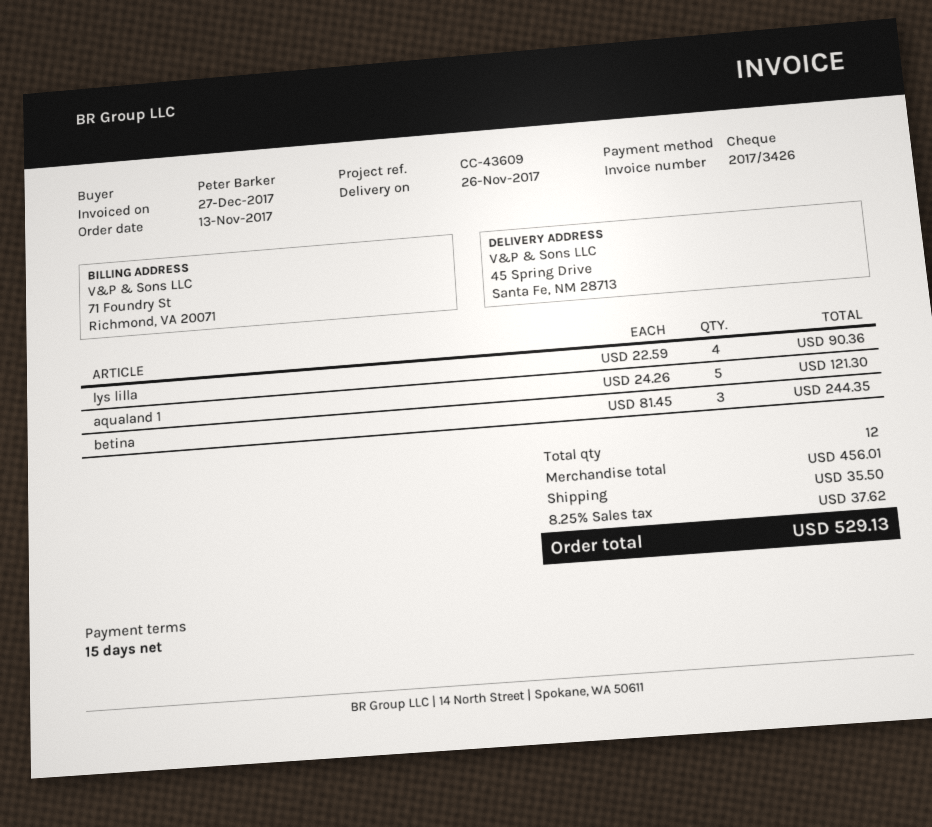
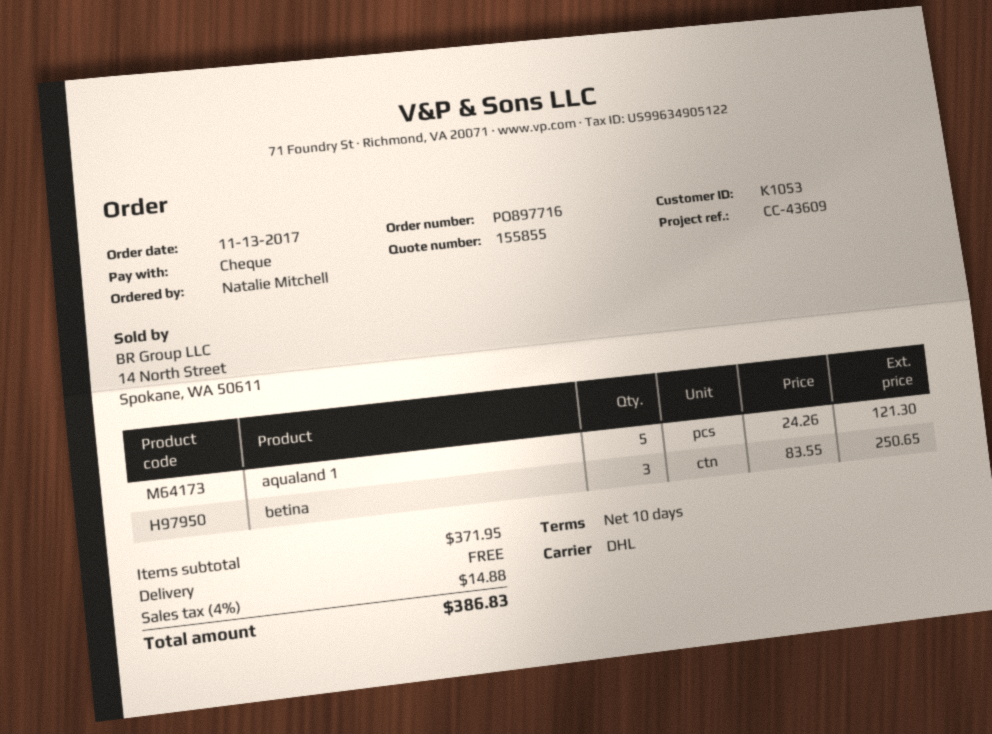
payment terms: 15 days -> 10 days
ordered by: Peter Barker -> Natalie Mitchell
lys lilla: 4 x 22.59 = 90.36 -> none
betina: 3 x 81.45 = 244.35 -> 3 x 83.55 = 250.65
subtotal: 456.01 -> 371.95
shipping: 35.50 -> 0.00
tax: 8.25% = 37.62 -> 4% = 14.88
total: 529.13 -> 386.83

